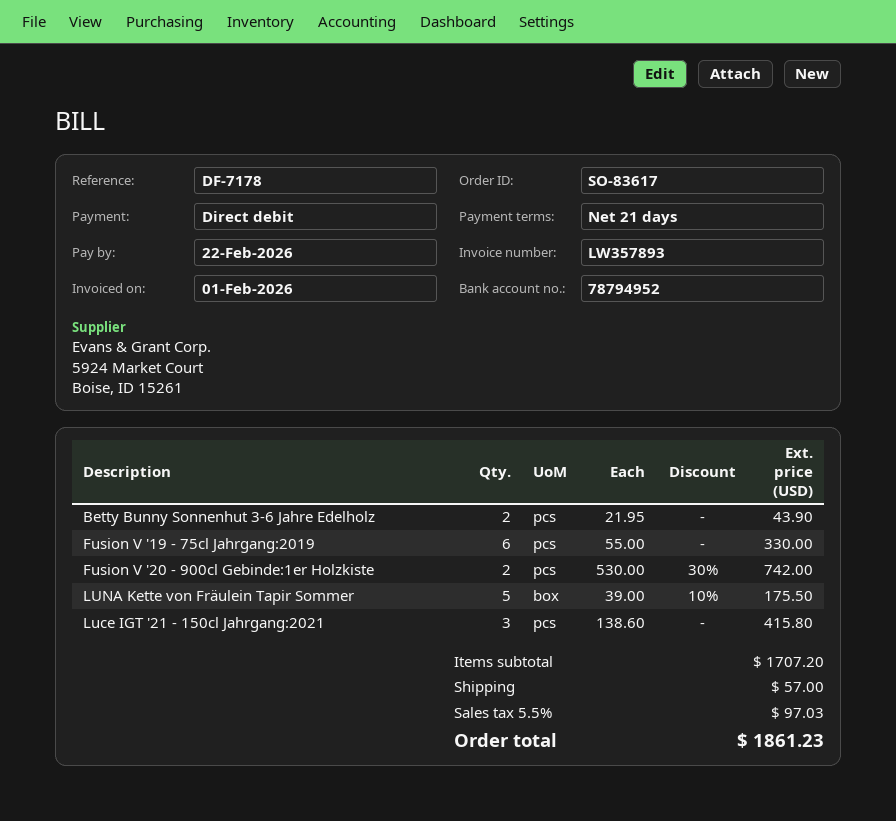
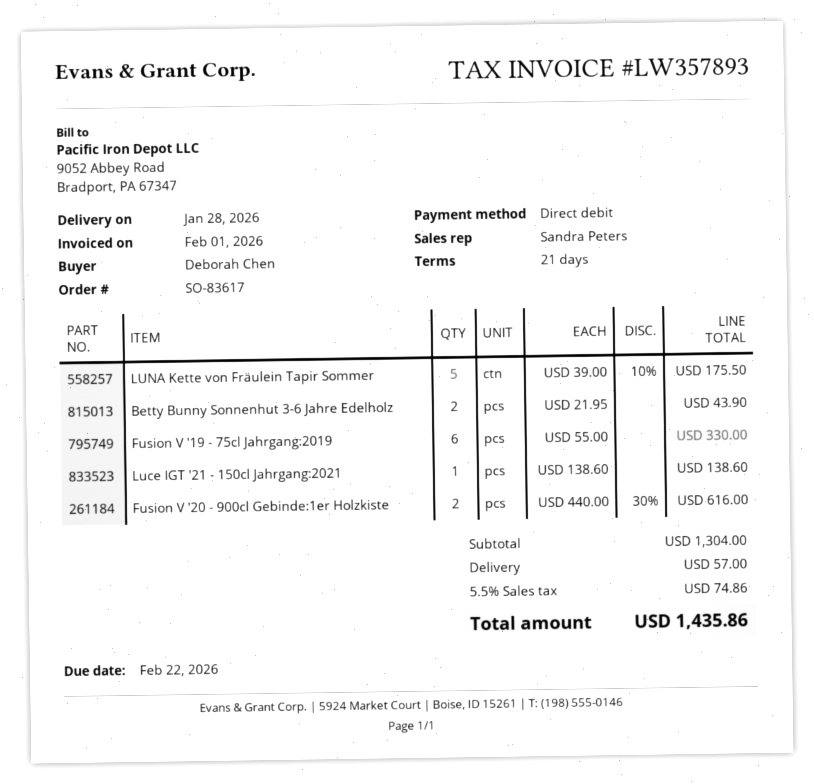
Fusion V '20 - 900cl Gebinde:1er Holzkiste: 2 x 530.00 - 30% = 742.00 -> 2 x 440.00 - 30% = 616.00
Luce IGT '21 - 150cl Jahrgang:2021: 3 x 138.60 = 415.80 -> 1 x 138.60 = 138.60
subtotal: 1707.20 -> 1304.00
tax: 5.5% = 97.03 -> 5.5% = 74.86
total: 1861.23 -> 1435.86

